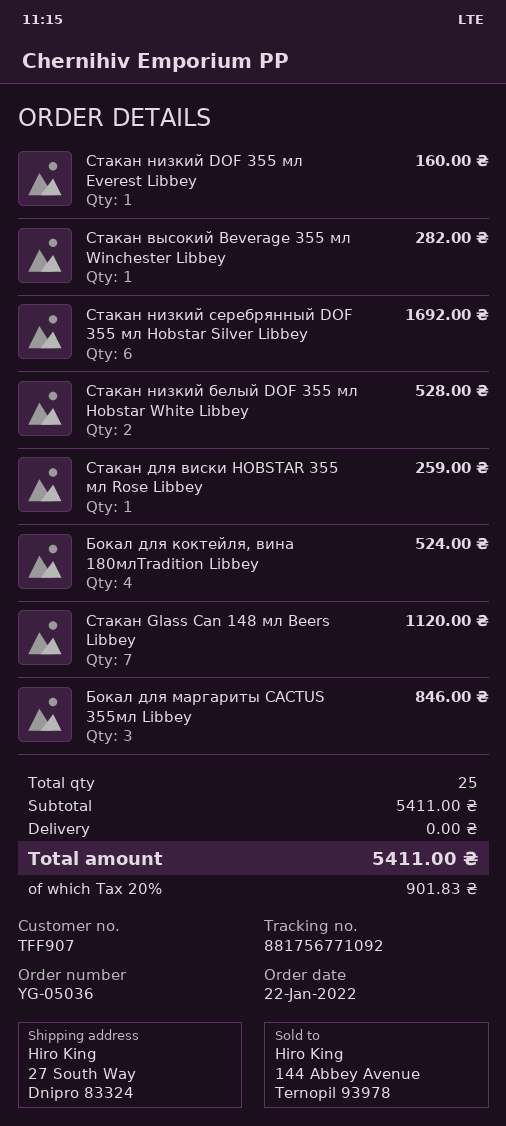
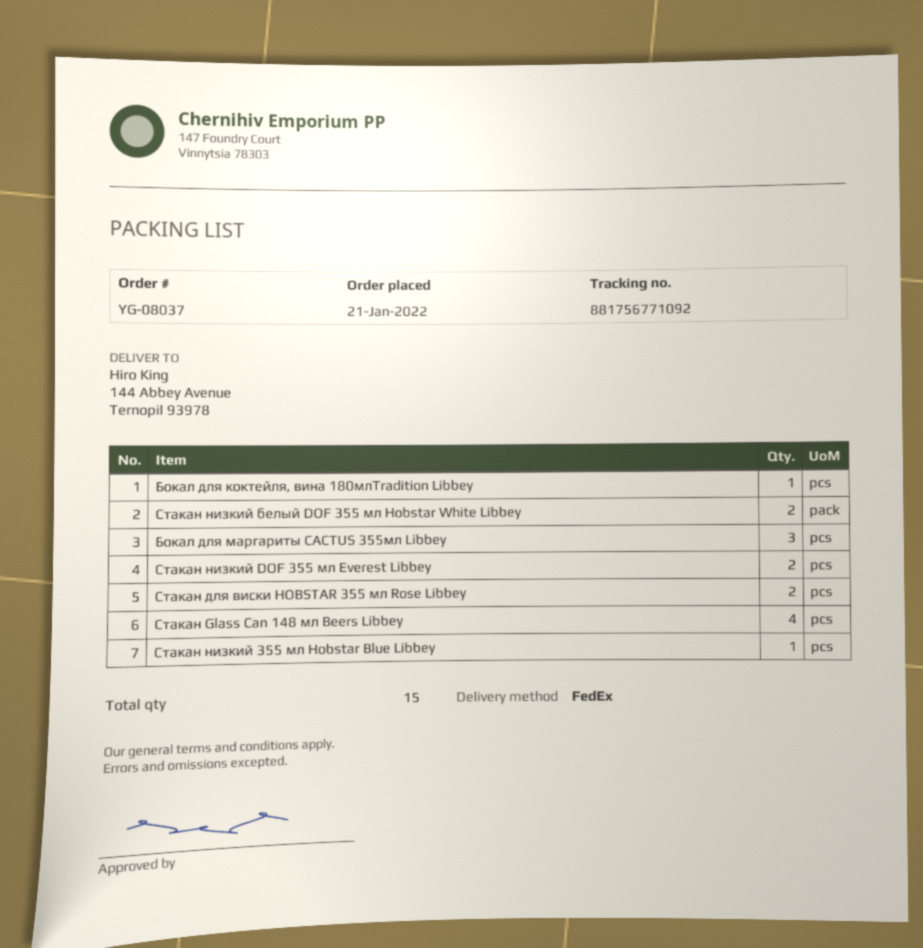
order number: YG-05036 -> YG-08037
order date: 2022-01-22 -> 2022-01-21
ship to: 27 South Way, Dnipro 83324 -> 144 Abbey Avenue, Ternopil 93978
Стакан низкий DOF 355 мл Everest Libbey: 1 -> 2
Стакан высокий Beverage 355 мл Winchester Libbey: 1 -> none
Стакан низкий серебрянный DOF 355 мл Hobstar Silver Libbey: 6 -> none
Стакан для виски HOBSTAR 355 мл Rose Libbey: 1 -> 2
Бокал для коктейля, вина 180млTradition Libbey: 4 -> 1
Стакан Glass Can 148 мл Beers Libbey: 7 -> 4
Стакан низкий 355 мл Hobstar Blue Libbey: none -> 1
total quantity: 25 -> 15

